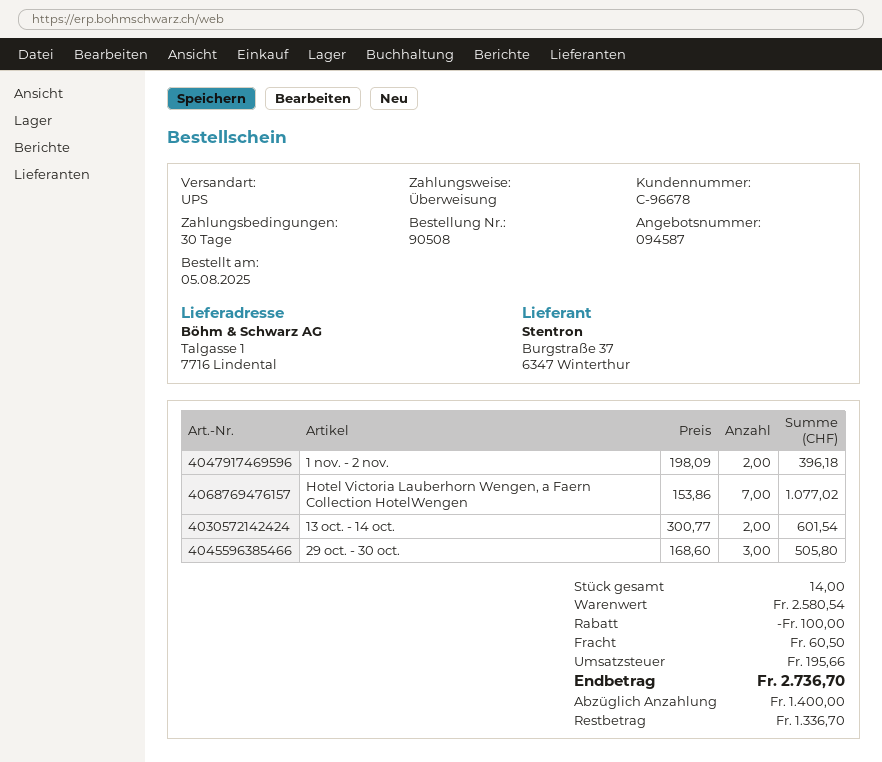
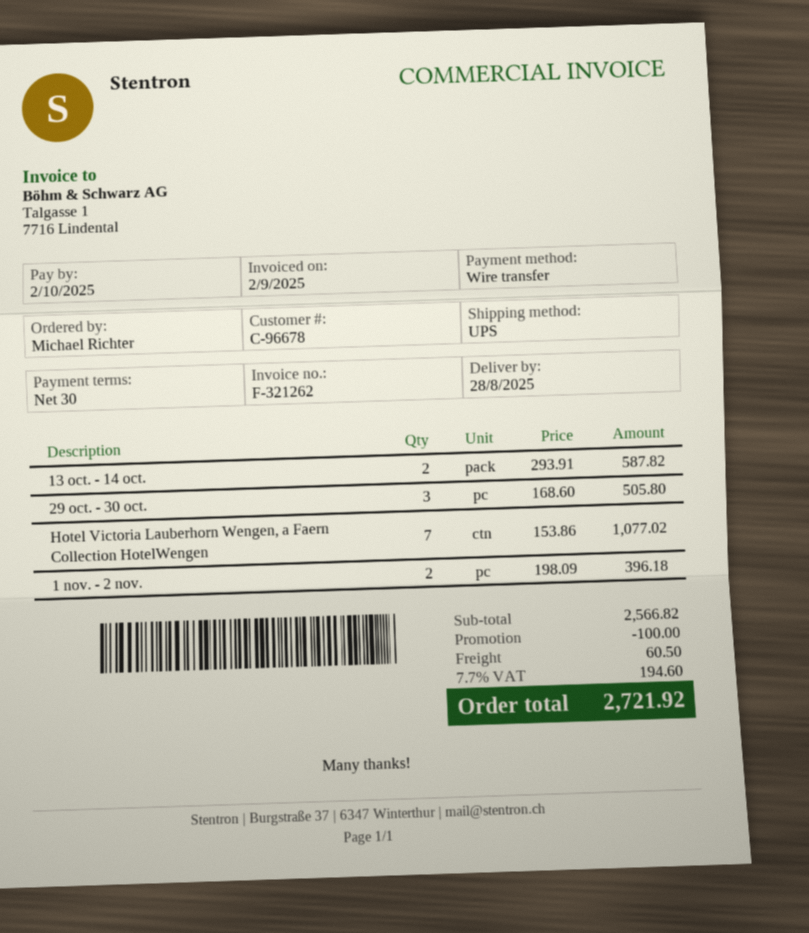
13 oct. - 14 oct.: 2 x 300.77 = 601.54 -> 2 x 293.91 = 587.82
subtotal: 2580.54 -> 2566.82
tax: 195.66 -> 194.60
total: 2736.70 -> 2721.92

